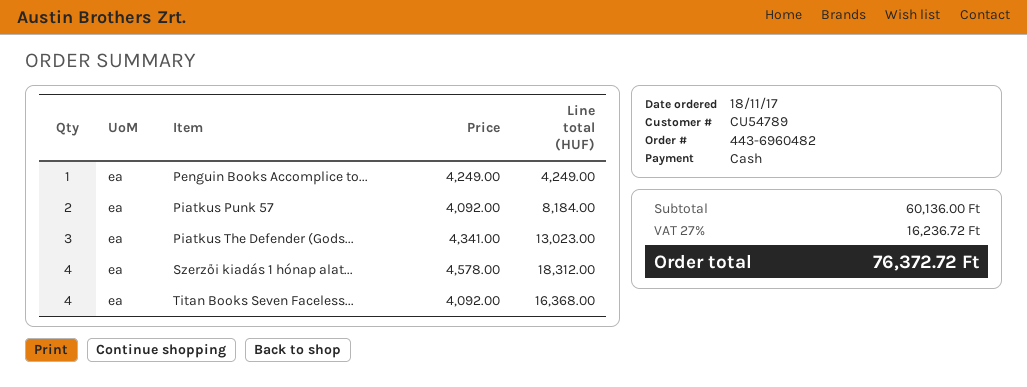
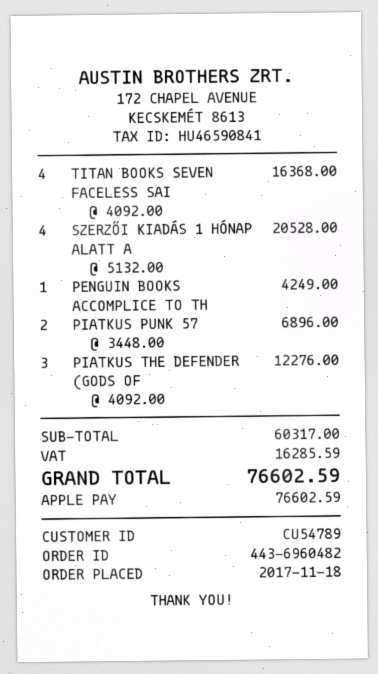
payment method: cash -> Apple Pay
Piatkus Punk 57: 2 x 4092.00 = 8184.00 -> 2 x 3448.00 = 6896.00
Piatkus The Defender (Gods...: 3 x 4341.00 = 13023.00 -> 3 x 4092.00 = 12276.00
Szerzői kiadás 1 hónap alat...: 4 x 4578.00 = 18312.00 -> 4 x 5132.00 = 20528.00
subtotal: 60136.00 -> 60317.00
tax: 16236.72 -> 16285.59
total: 76372.72 -> 76602.59

